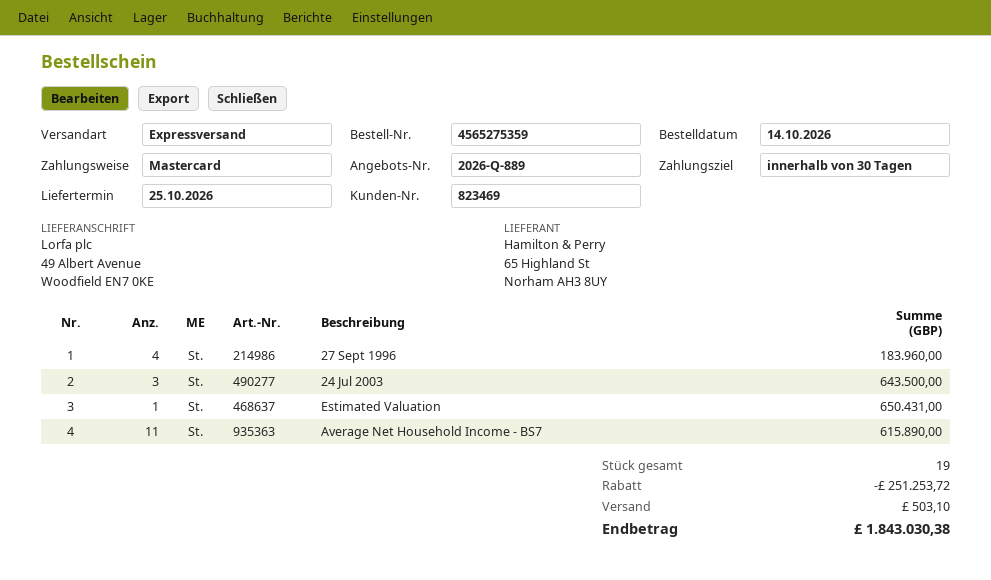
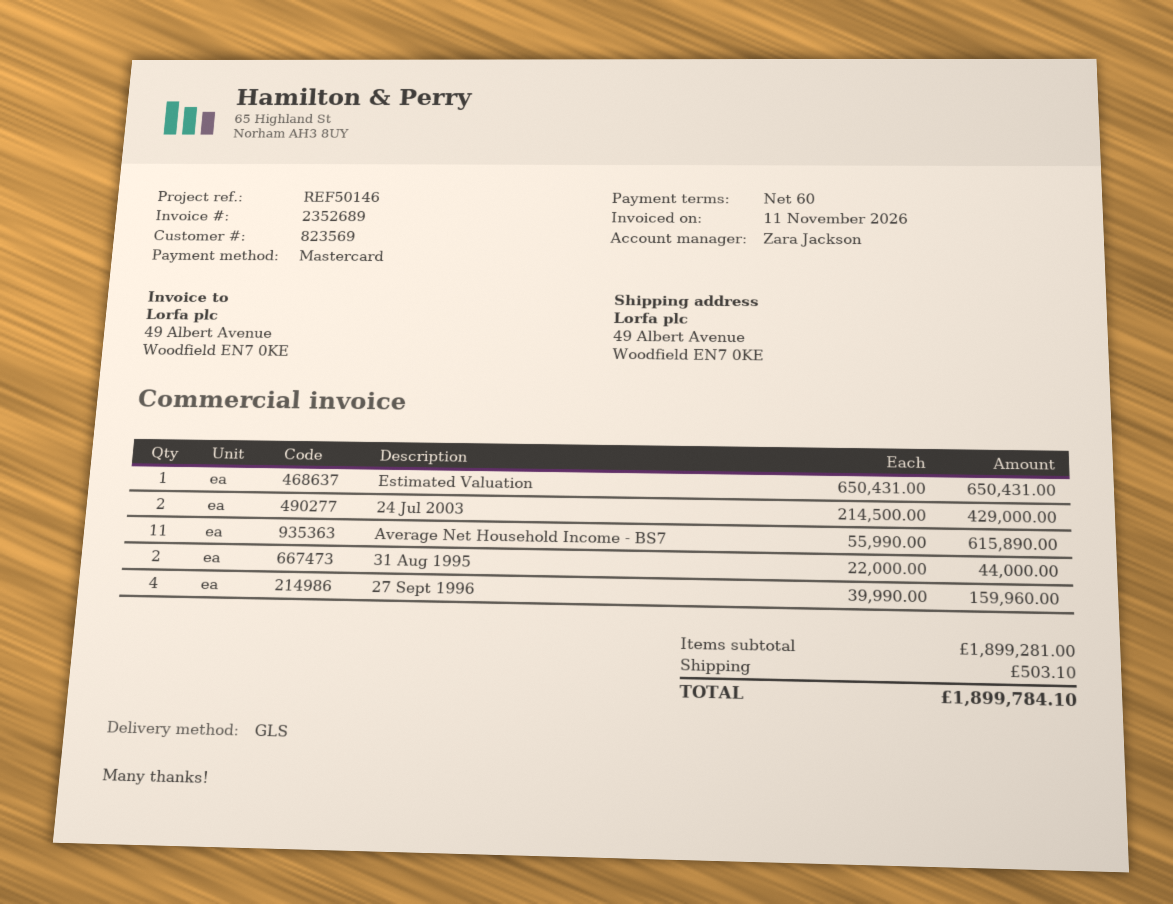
payment terms: 30 days -> 60 days
customer number: 823469 -> 823569
shipping method: express -> GLS
27 Sept 1996: 4 for 183960.00 -> 4 for 159960.00
24 Jul 2003: 3 for 643500.00 -> 2 for 429000.00
31 Aug 1995: none -> 2 for 44000.00
discount: 251253.72 -> none
total: 1843030.38 -> 1899784.10

